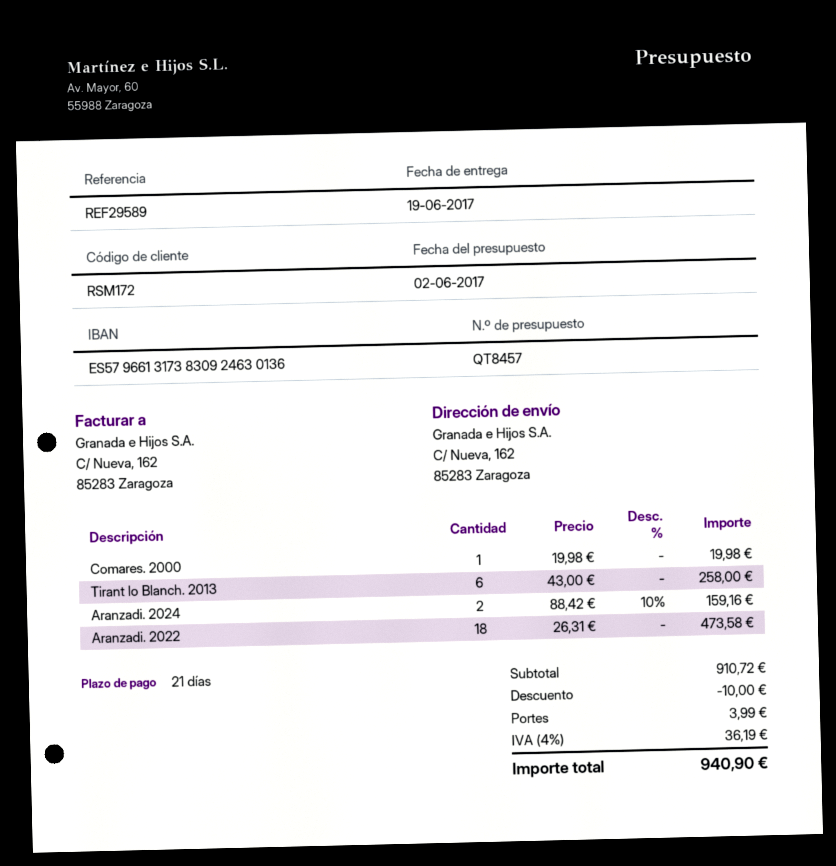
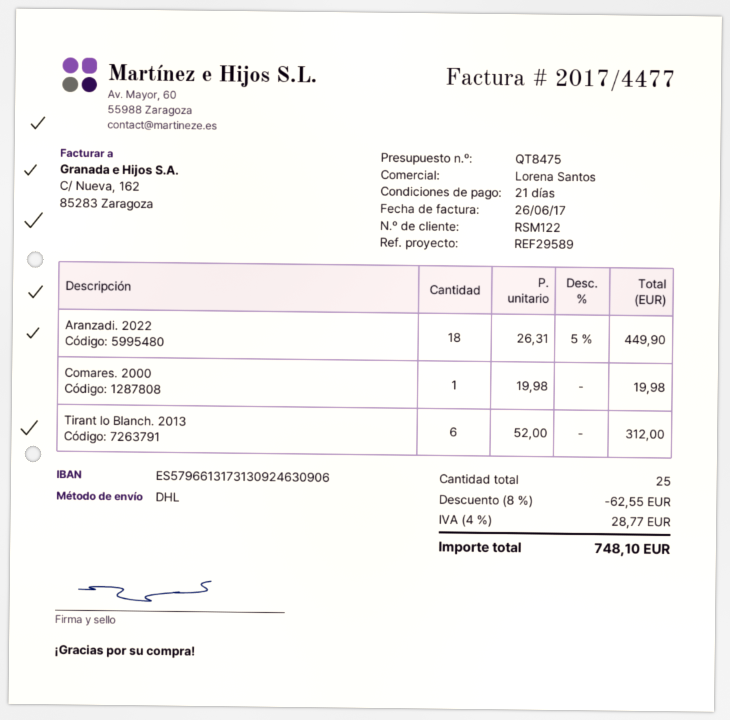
quote number: QT8457 -> QT8475
customer number: RSM172 -> RSM122
bank account: ES5796613173830924630136 -> ES5796613173130924630906
Tirant lo Blanch. 2013: 6 x 43.00 = 258.00 -> 6 x 52.00 = 312.00
Aranzadi. 2024: 2 x 88.42 - 10% = 159.16 -> none
Aranzadi. 2022: 18 x 26.31 = 473.58 -> 18 x 26.31 - 5% = 449.90
discount: 10.00 -> 62.55
shipping: 3.99 -> none
tax: 4% = 36.19 -> 4% = 28.77
total: 940.90 -> 748.10

